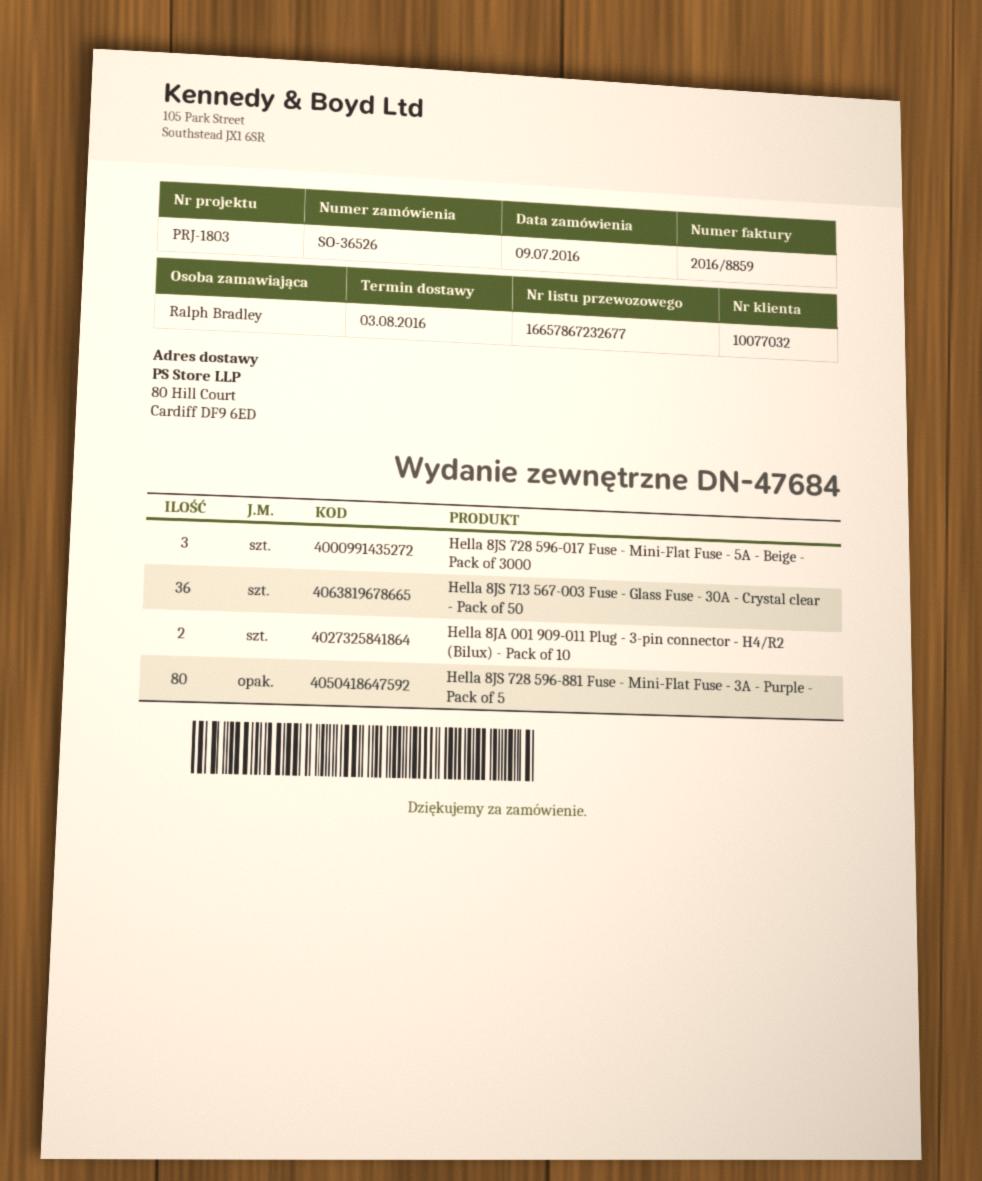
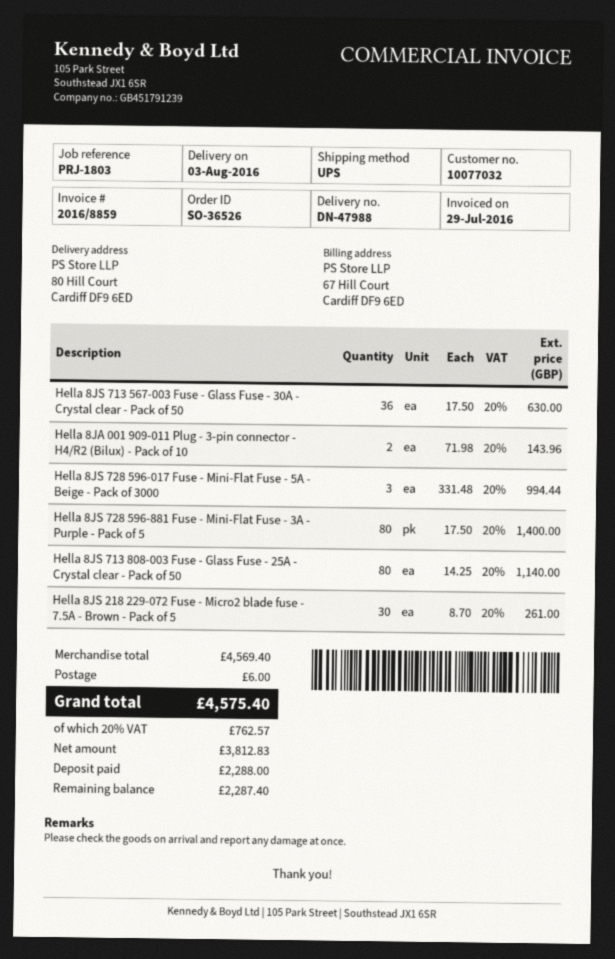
delivery note number: DN-47684 -> DN-47988
Hella 8JS 713 808-003 Fuse - Glass Fuse - 25A - Crystal clear - Pack of 50: none -> 80
Hella 8JS 218 229-072 Fuse - Micro2 blade fuse - 7.5A - Brown - Pack of 5: none -> 30

